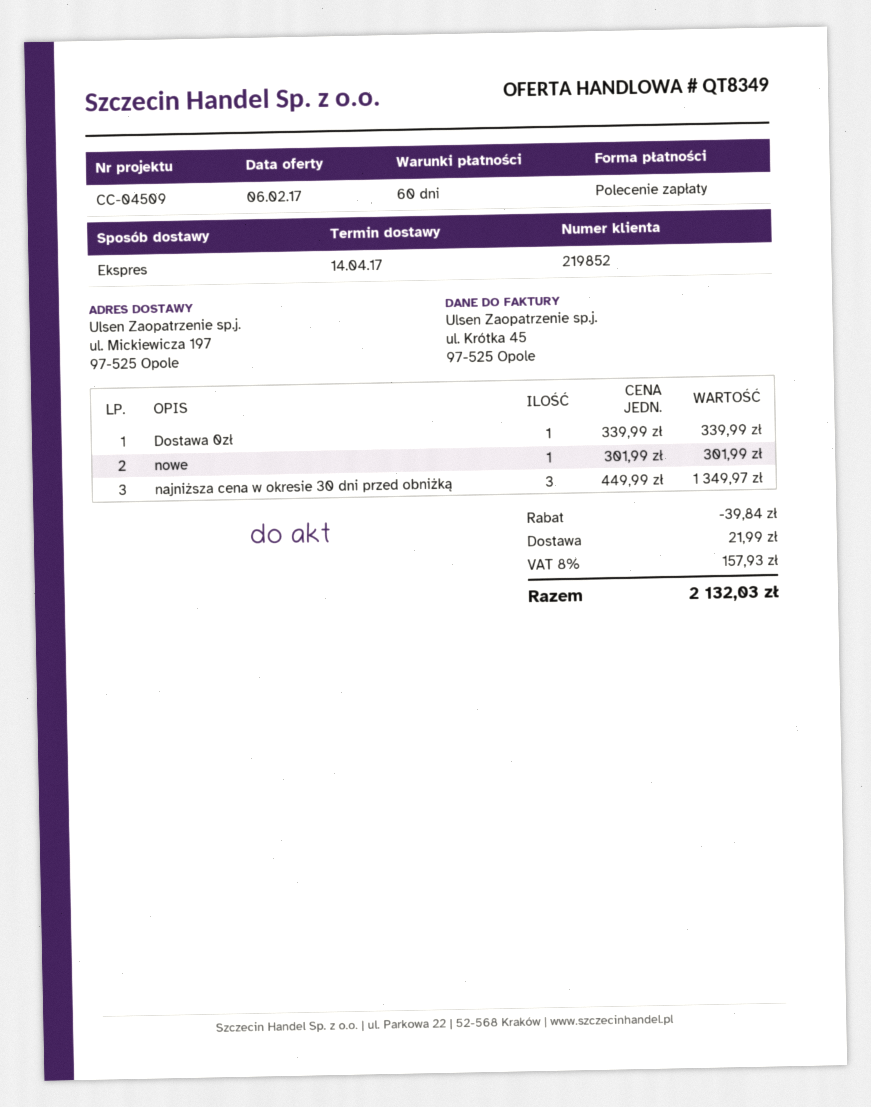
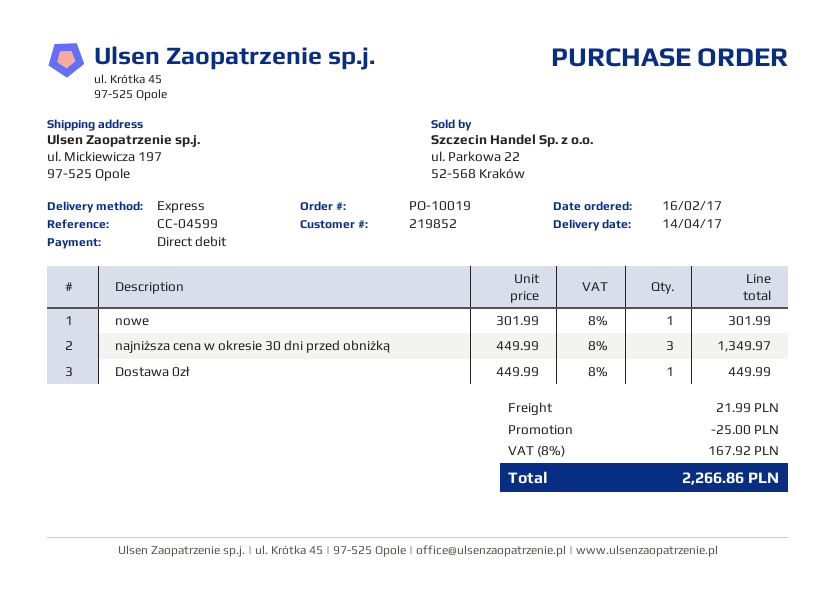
reference: CC-04509 -> CC-04599
Dostawa 0zł: 1 x 339.99 = 339.99 -> 1 x 449.99 = 449.99
discount: 39.84 -> 25.00
tax: 8% = 157.93 -> 8% = 167.92
total: 2132.03 -> 2266.86

